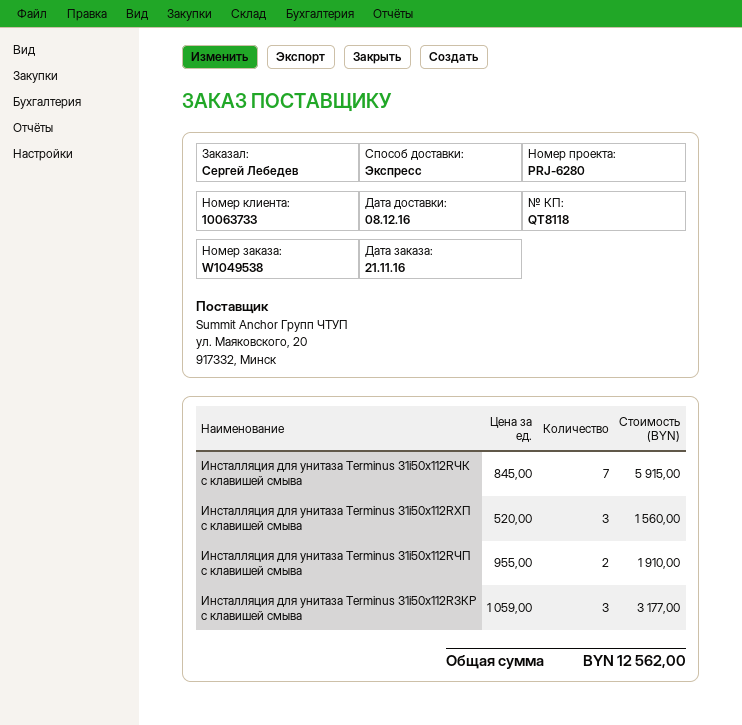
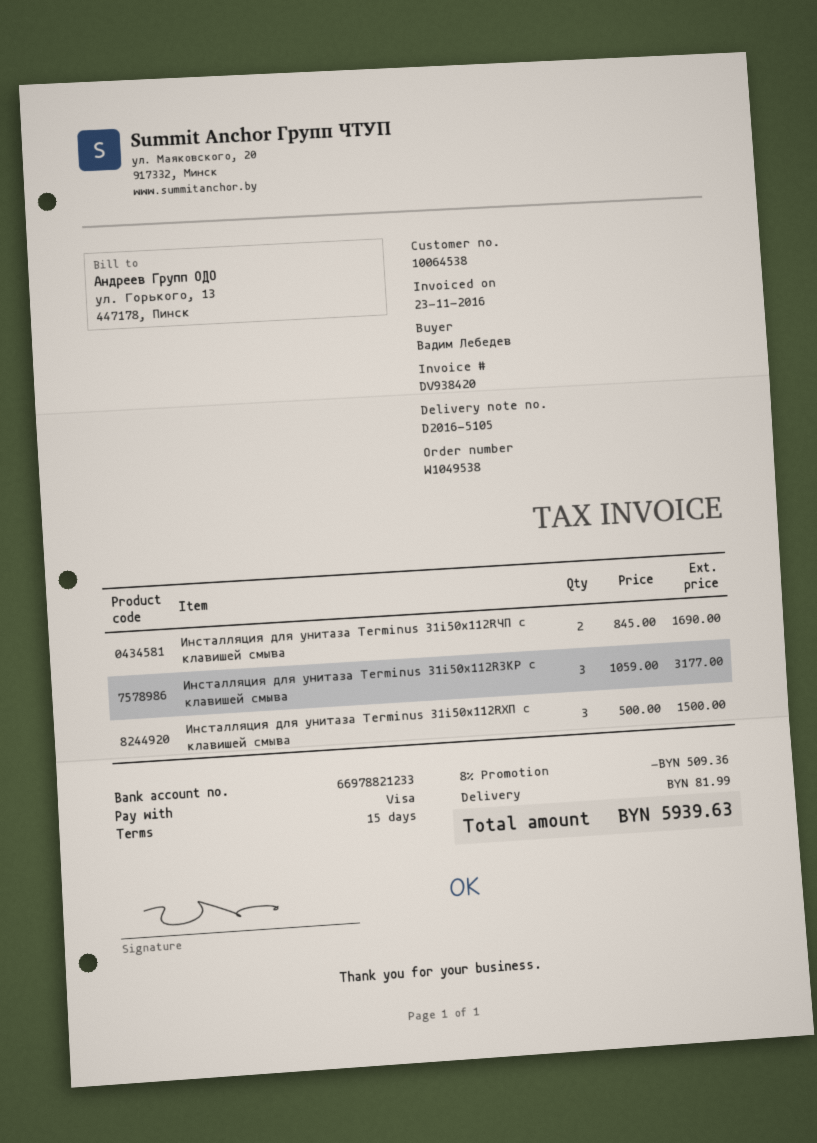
customer number: 10063733 -> 10064538
ordered by: Сергей Лебедев -> Вадим Лебедев
Инсталляция для унитаза Terminus 31i50х112RЧК с клавишей смыва: 7 x 845.00 = 5915.00 -> none
Инсталляция для унитаза Terminus 31i50х112RХП с клавишей смыва: 3 x 520.00 = 1560.00 -> 3 x 500.00 = 1500.00
Инсталляция для унитаза Terminus 31i50х112RЧП с клавишей смыва: 2 x 955.00 = 1910.00 -> 2 x 845.00 = 1690.00
discount: none -> 8% = 509.36
shipping: none -> 81.99
total: 12562.00 -> 5939.63

